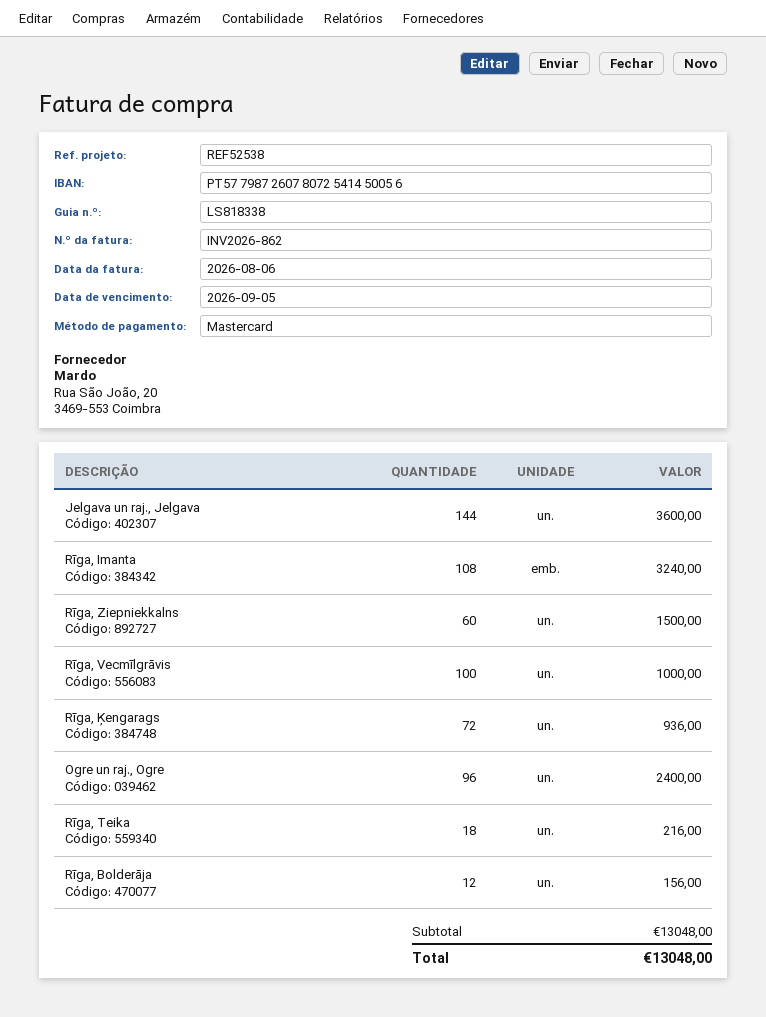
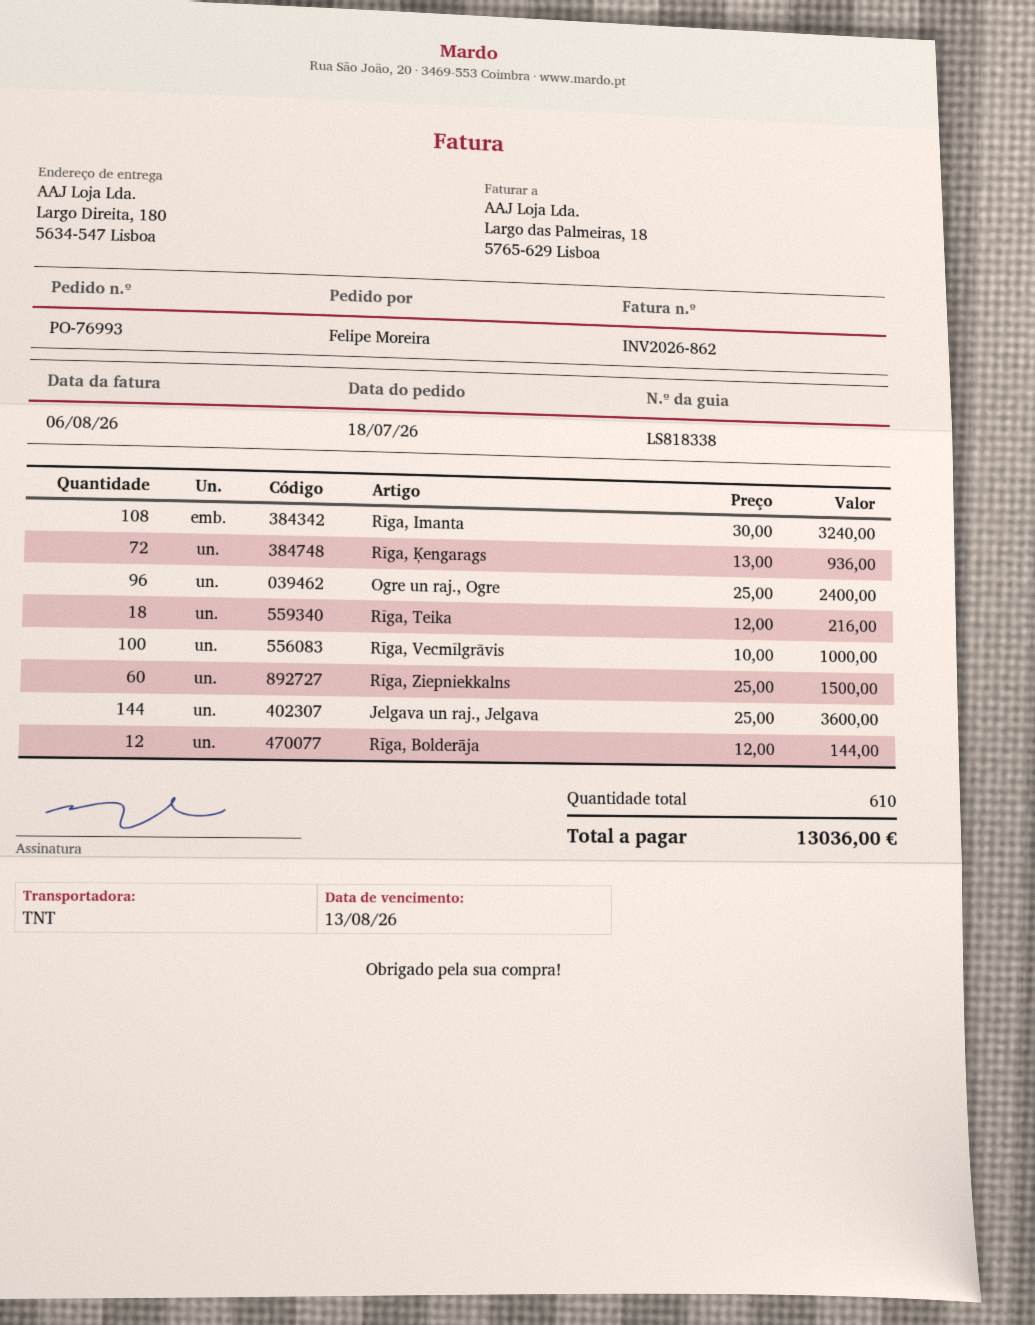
due date: 2026-09-05 -> 2026-08-13
Rīga, Bolderāja: 12 for 156.00 -> 12 for 144.00
total: 13048.00 -> 13036.00

